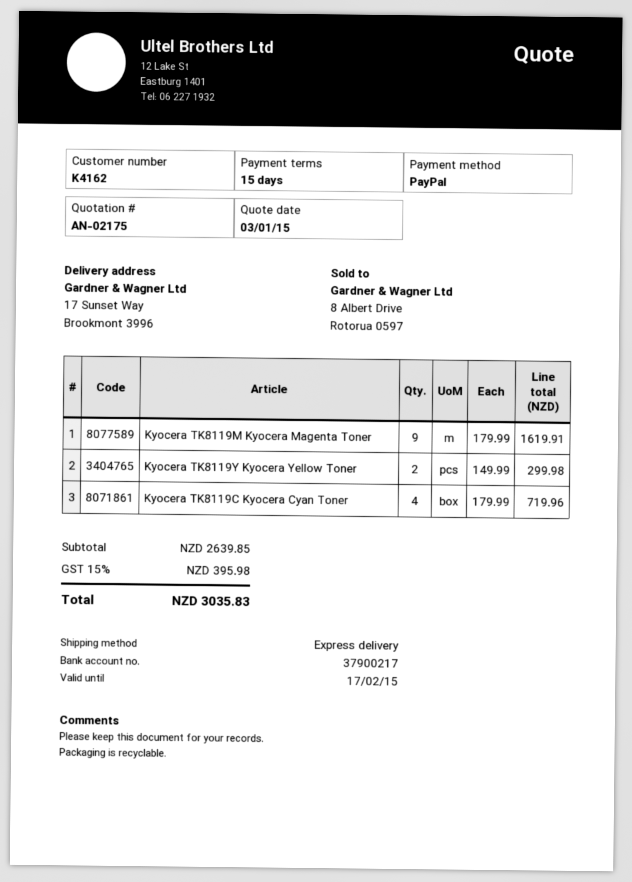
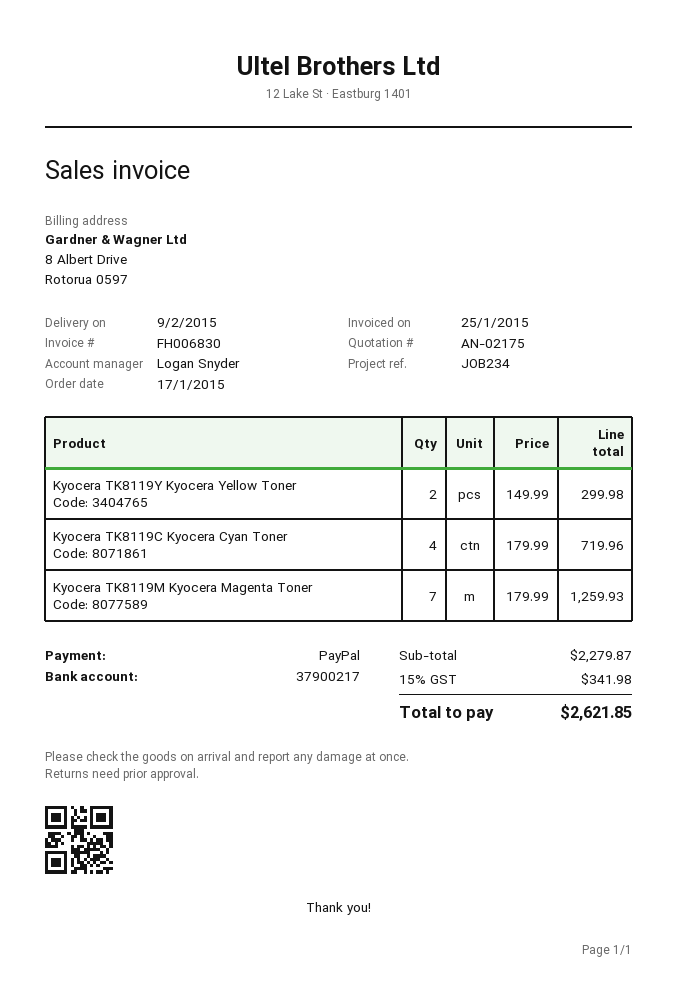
Kyocera TK8119M Kyocera Magenta Toner: 9 x 179.99 = 1619.91 -> 7 x 179.99 = 1259.93
subtotal: 2639.85 -> 2279.87
tax: 15% = 395.98 -> 15% = 341.98
total: 3035.83 -> 2621.85

